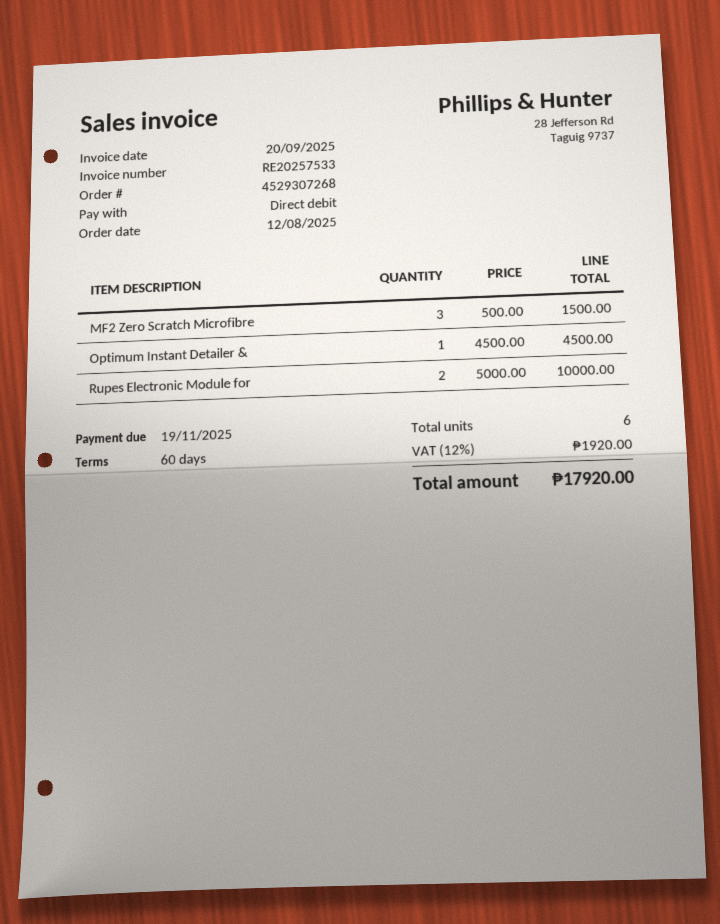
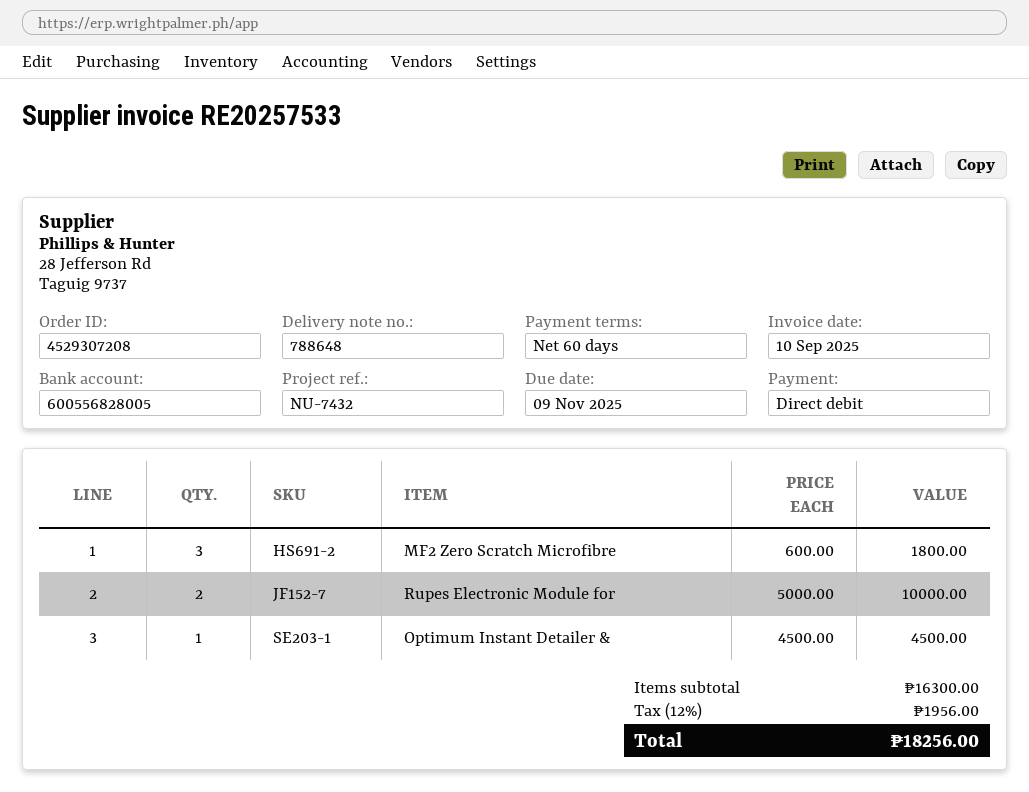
order number: 4529307268 -> 4529307208
invoice date: 2025-09-20 -> 2025-09-10
due date: 2025-11-19 -> 2025-11-09
MF2 Zero Scratch Microfibre: 3 x 500.00 = 1500.00 -> 3 x 600.00 = 1800.00
tax: 12% = 1920.00 -> 12% = 1956.00
total: 17920.00 -> 18256.00

